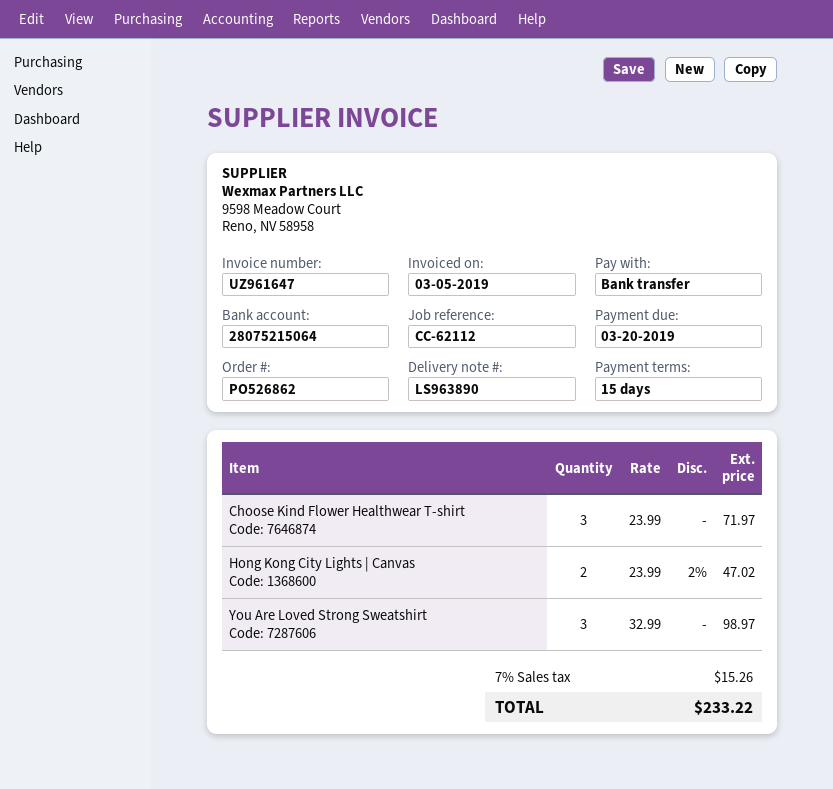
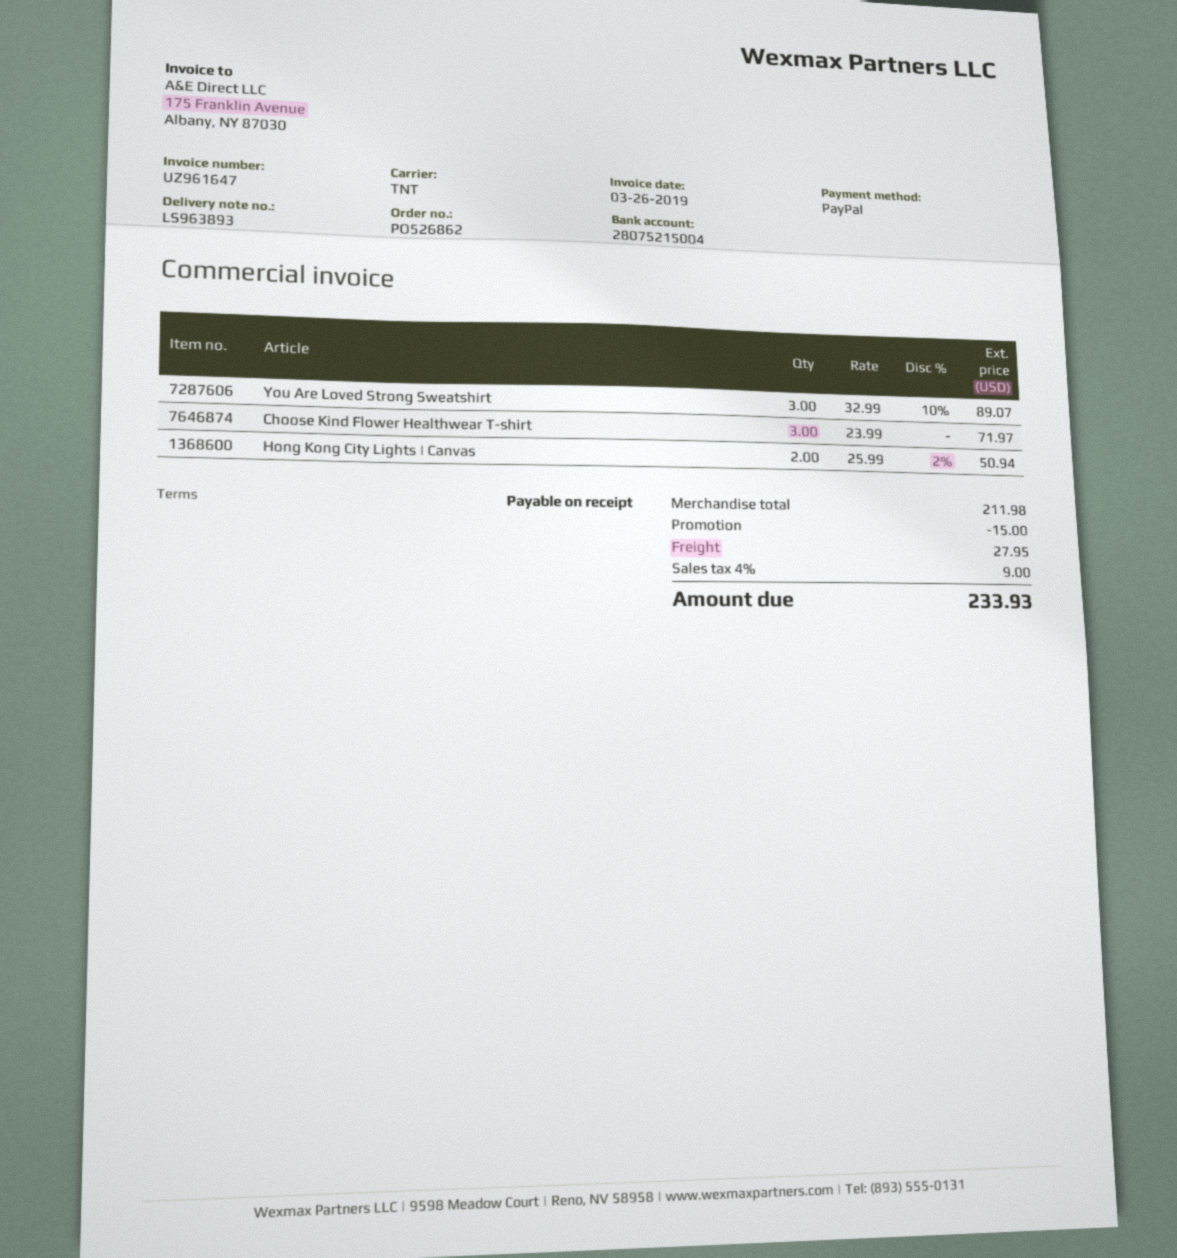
delivery note number: LS963890 -> LS963893
invoice date: 2019-03-05 -> 2019-03-26
payment terms: 15 days -> on receipt
payment method: bank transfer -> PayPal
bank account: 28075215064 -> 28075215004
Hong Kong City Lights | Canvas: 2 x 23.99 - 2% = 47.02 -> 2 x 25.99 - 2% = 50.94
You Are Loved Strong Sweatshirt: 3 x 32.99 = 98.97 -> 3 x 32.99 - 10% = 89.07
discount: none -> 15.00
shipping: none -> 27.95
tax: 7% = 15.26 -> 4% = 9.00
total: 233.22 -> 233.93

